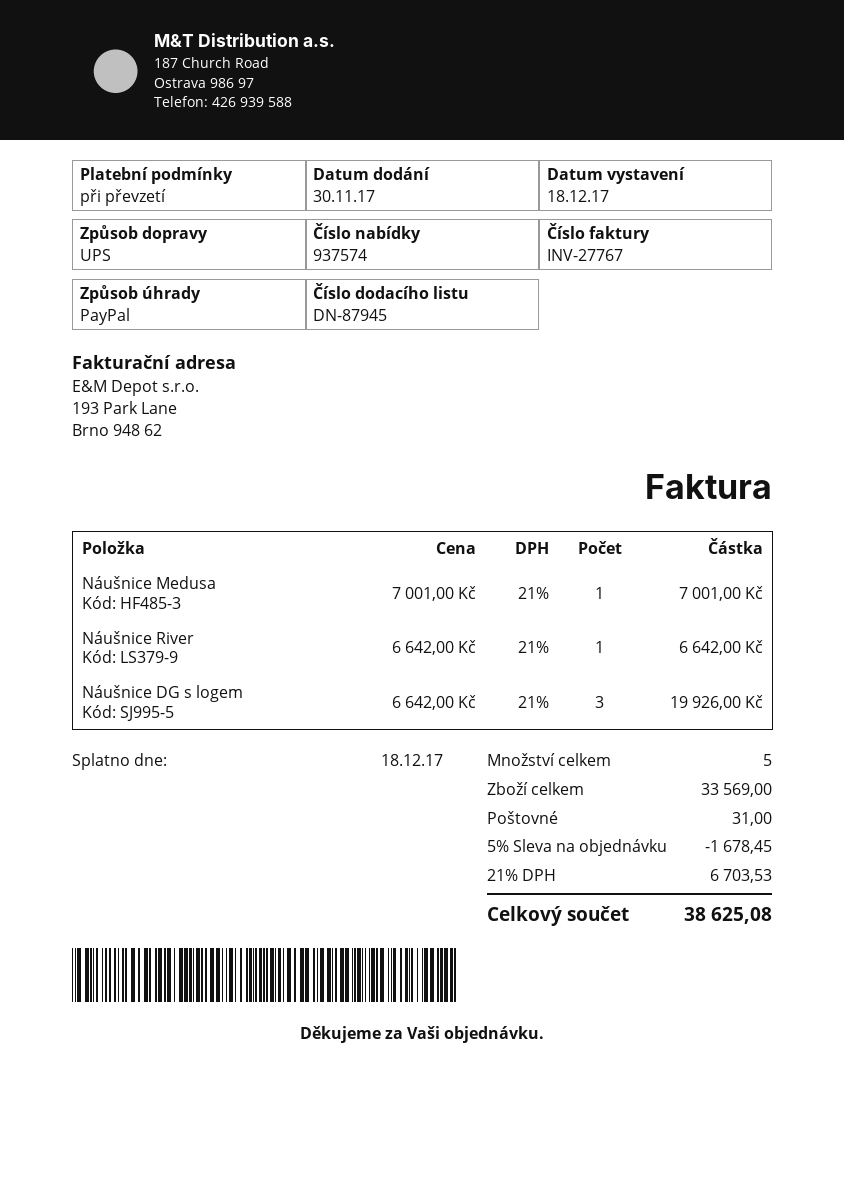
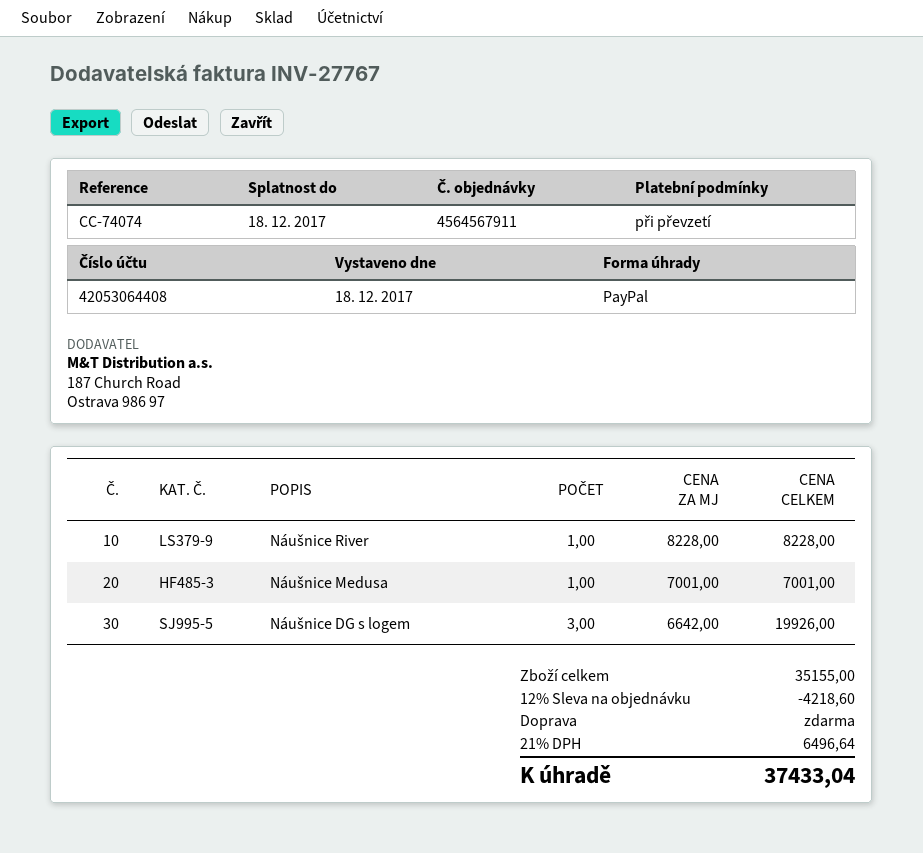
Náušnice River: 1 x 6642.00 = 6642.00 -> 1 x 8228.00 = 8228.00
subtotal: 33569.00 -> 35155.00
discount: 5% = 1678.45 -> 12% = 4218.60
shipping: 31.00 -> 0.00
tax: 21% = 6703.53 -> 21% = 6496.64
total: 38625.08 -> 37433.04

